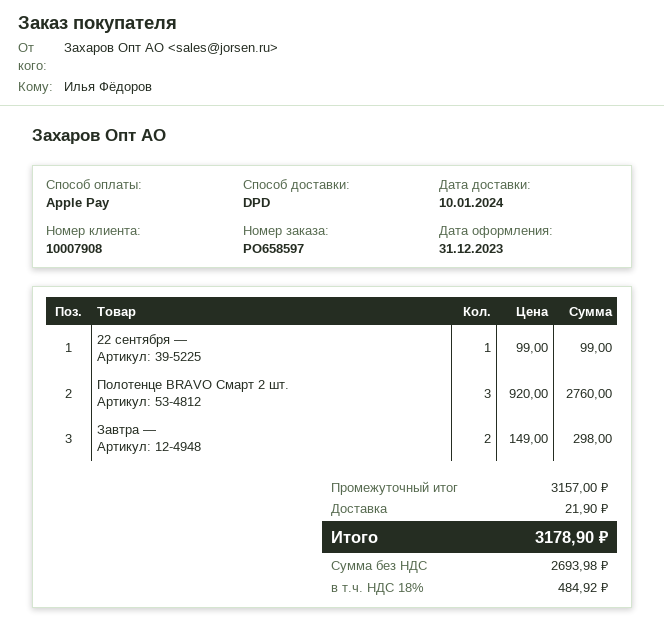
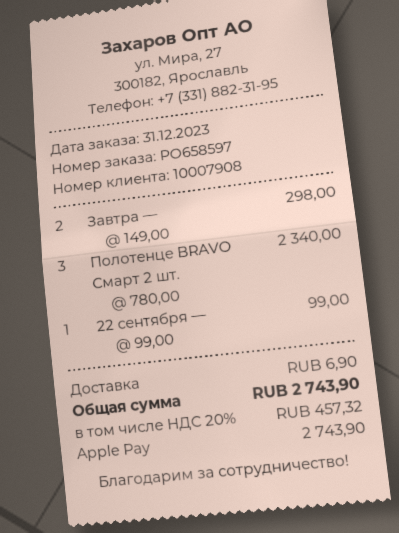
Полотенце BRAVO Смарт 2 шт.: 3 x 920.00 = 2760.00 -> 3 x 780.00 = 2340.00
shipping: 21.90 -> 6.90
tax: 18% = 484.92 -> 20% = 457.32
total: 3178.90 -> 2743.90

